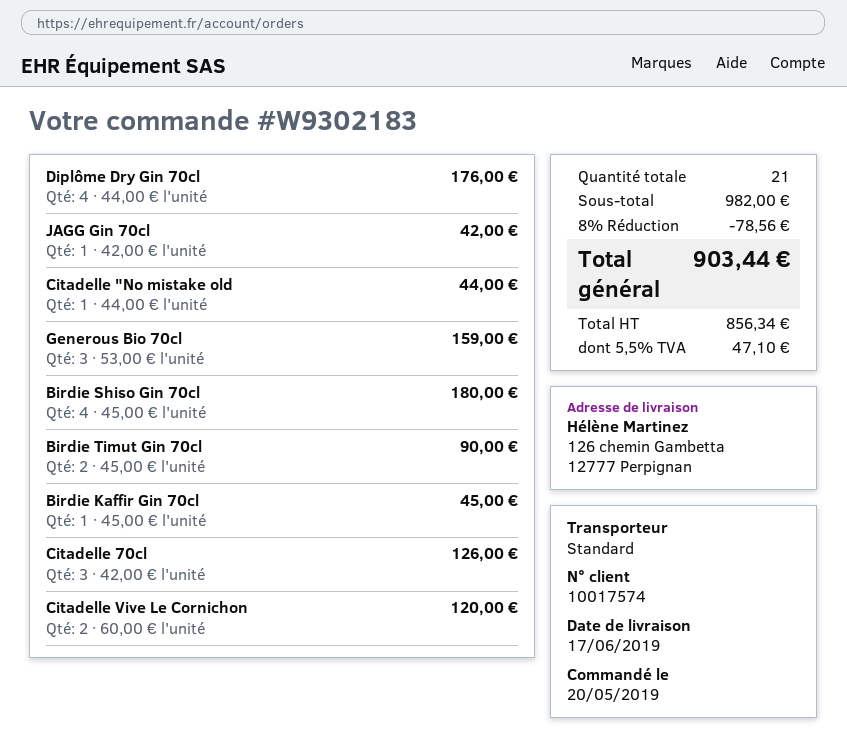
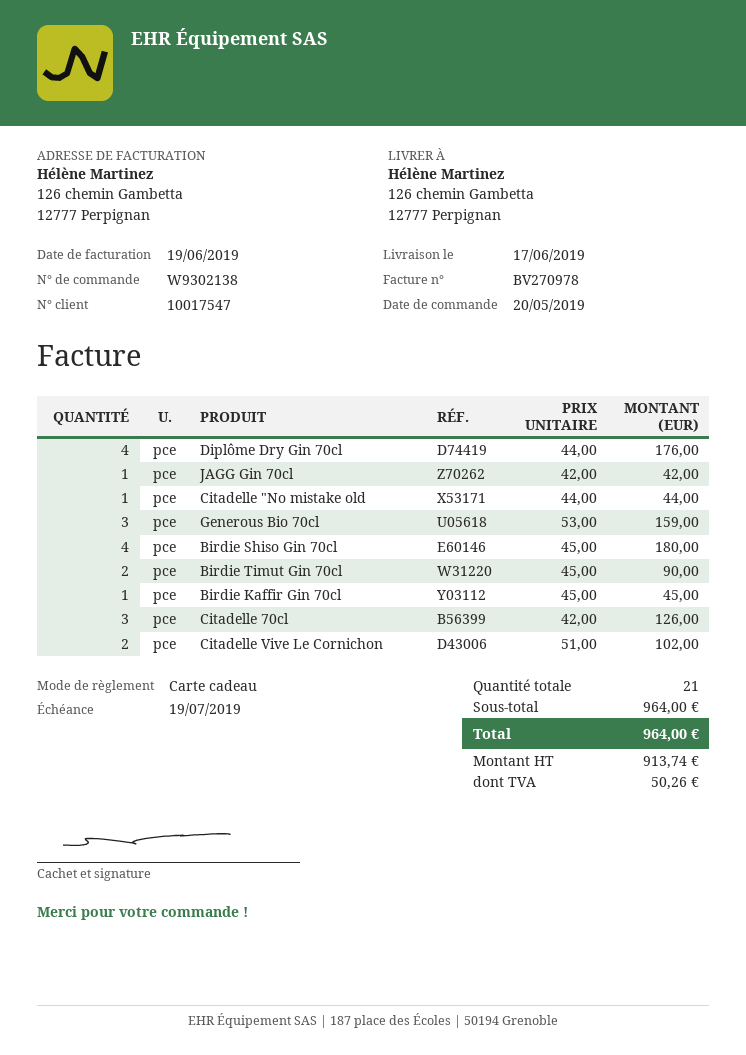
order number: W9302183 -> W9302138
customer number: 10017574 -> 10017547
Citadelle Vive Le Cornichon: 2 x 60.00 = 120.00 -> 2 x 51.00 = 102.00
subtotal: 982.00 -> 964.00
discount: 8% = 78.56 -> none
net: 856.34 -> 913.74
tax: 47.10 -> 50.26
total: 903.44 -> 964.00

